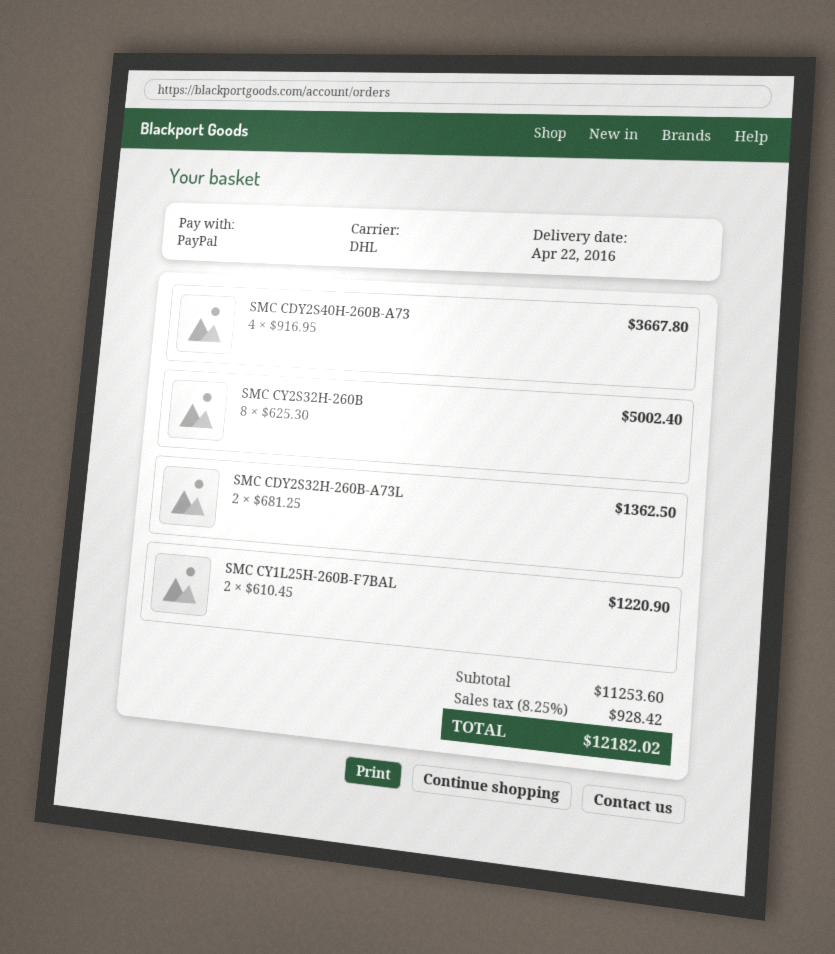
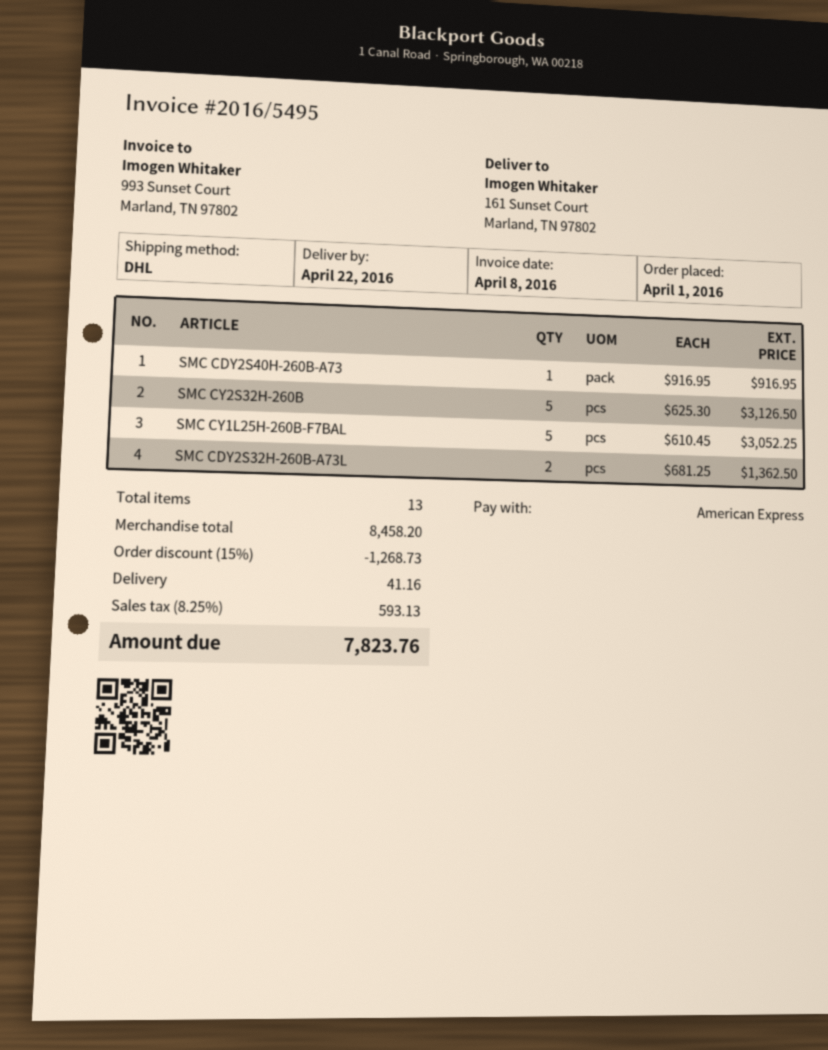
payment method: PayPal -> American Express
SMC CDY2S40H-260B-A73: 4 x 916.95 = 3667.80 -> 1 x 916.95 = 916.95
SMC CY2S32H-260B: 8 x 625.30 = 5002.40 -> 5 x 625.30 = 3126.50
SMC CY1L25H-260B-F7BAL: 2 x 610.45 = 1220.90 -> 5 x 610.45 = 3052.25
subtotal: 11253.60 -> 8458.20
discount: none -> 15% = 1268.73
shipping: none -> 41.16
tax: 8.25% = 928.42 -> 8.25% = 593.13
total: 12182.02 -> 7823.76

